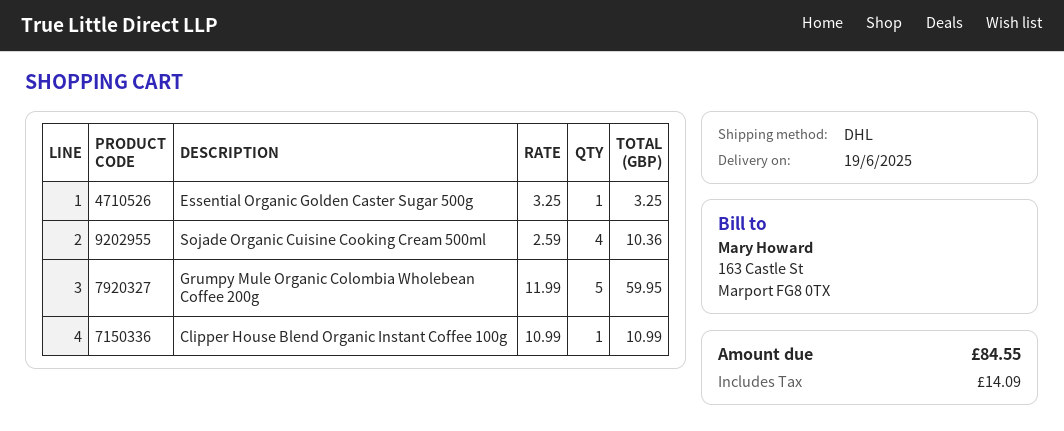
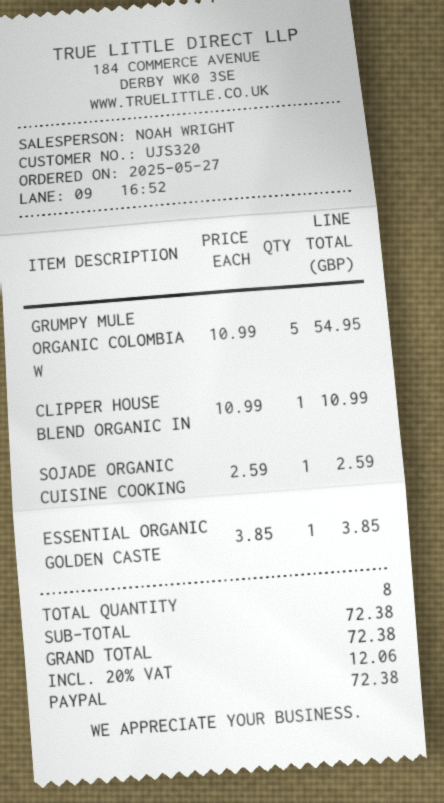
Essential Organic Golden Caster Sugar 500g: 1 x 3.25 = 3.25 -> 1 x 3.85 = 3.85
Sojade Organic Cuisine Cooking Cream 500ml: 4 x 2.59 = 10.36 -> 1 x 2.59 = 2.59
Grumpy Mule Organic Colombia Wholebean Coffee 200g: 5 x 11.99 = 59.95 -> 5 x 10.99 = 54.95
tax: 14.09 -> 12.06
total: 84.55 -> 72.38

